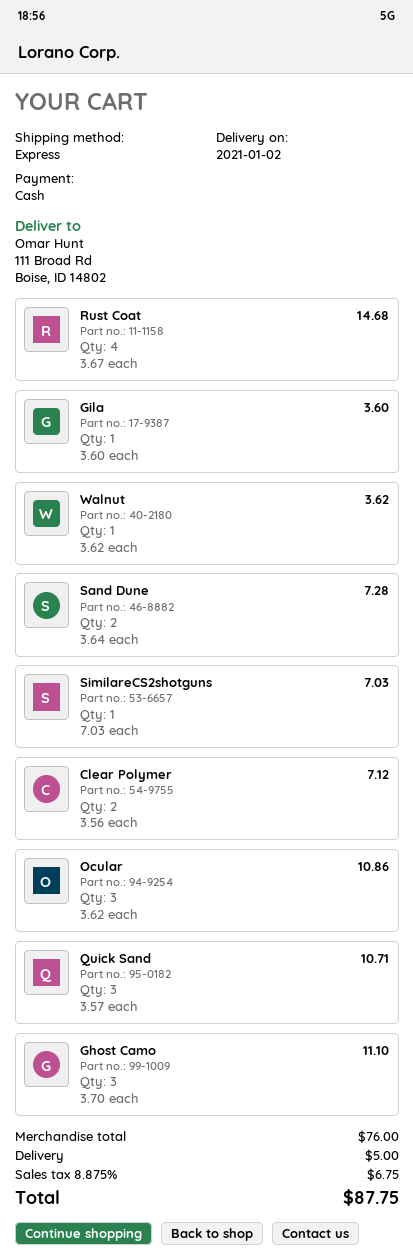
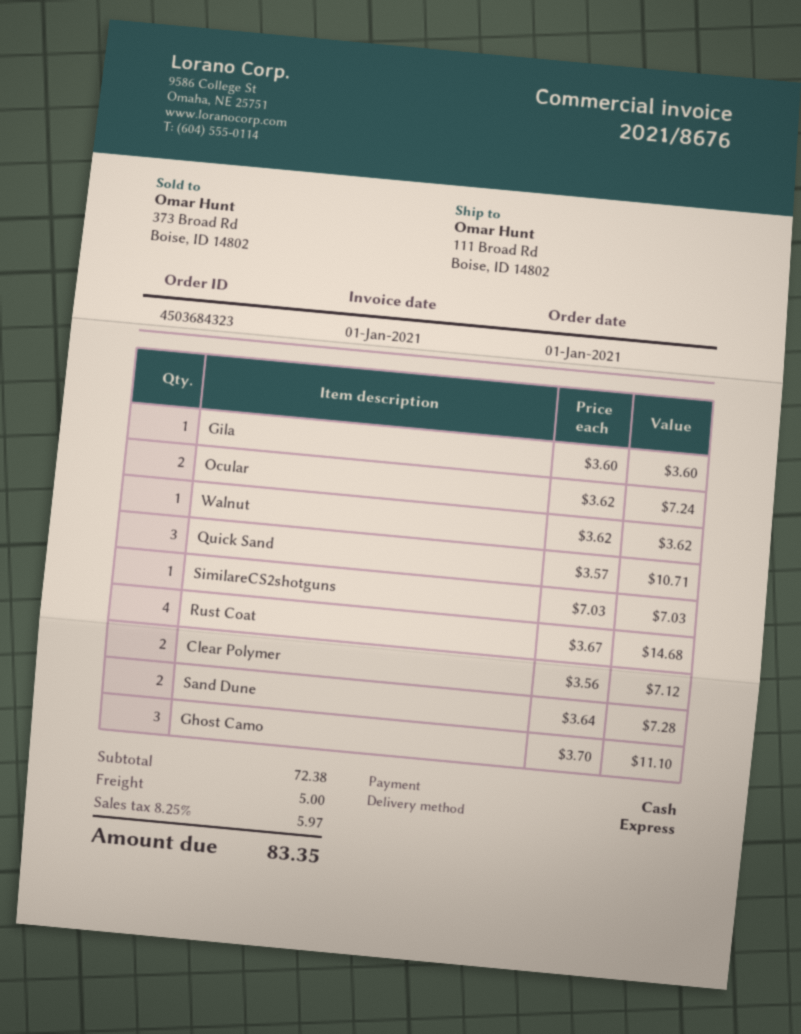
Ocular: 3 x 3.62 = 10.86 -> 2 x 3.62 = 7.24
subtotal: 76.00 -> 72.38
tax: 8.875% = 6.75 -> 8.25% = 5.97
total: 87.75 -> 83.35

